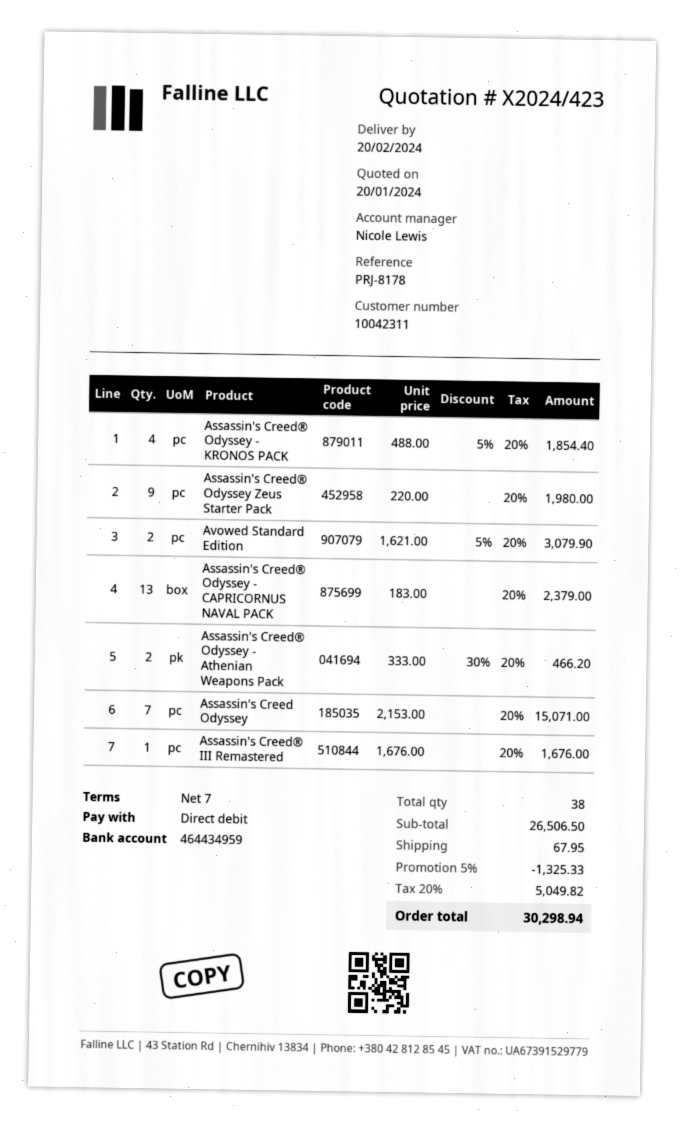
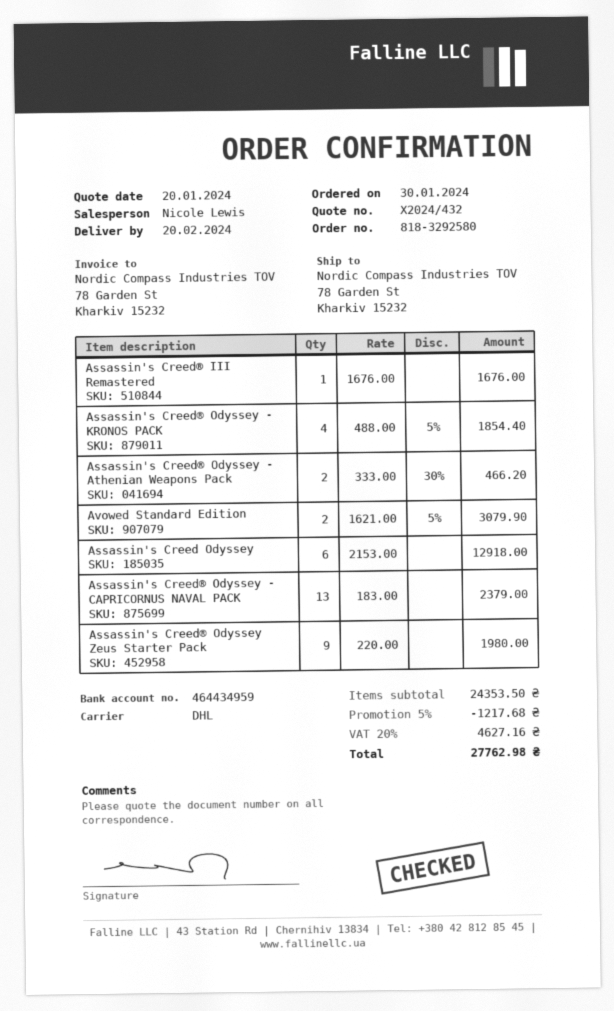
quote number: X2024/423 -> X2024/432
Assassin's Creed Odyssey: 7 x 2153.00 = 15071.00 -> 6 x 2153.00 = 12918.00
subtotal: 26506.50 -> 24353.50
discount: 5% = 1325.33 -> 5% = 1217.68
shipping: 67.95 -> none
tax: 20% = 5049.82 -> 20% = 4627.16
total: 30298.94 -> 27762.98

